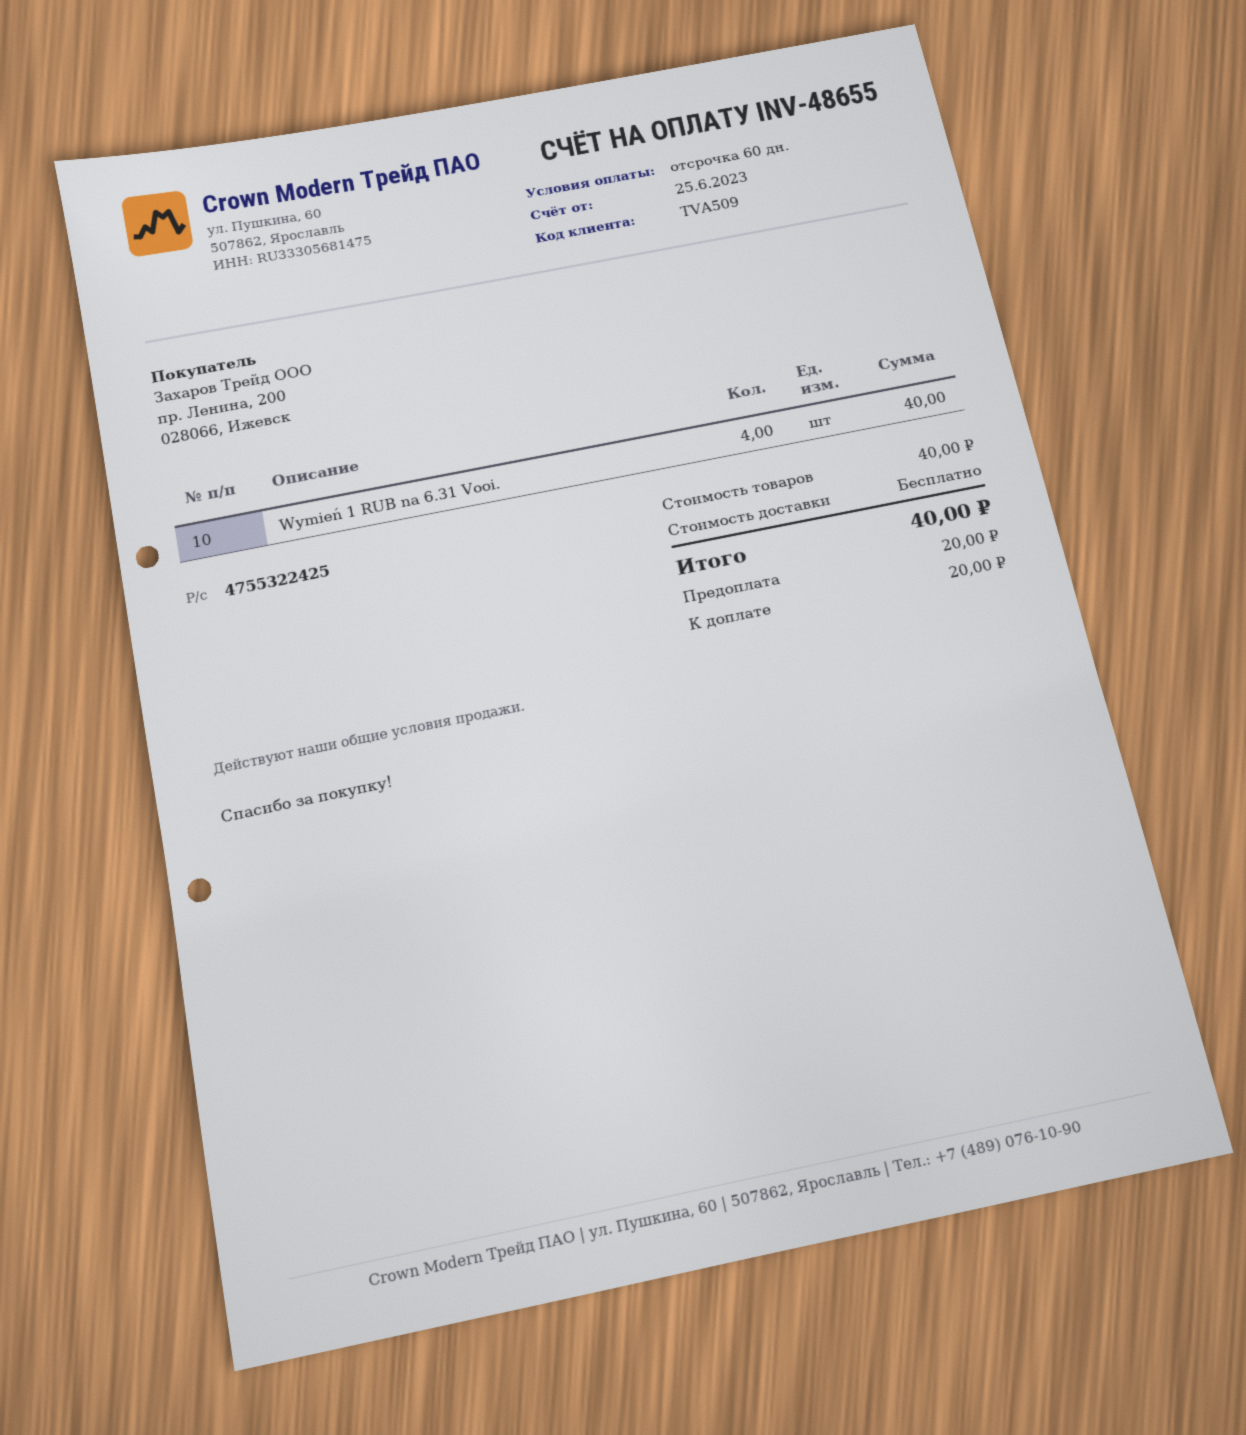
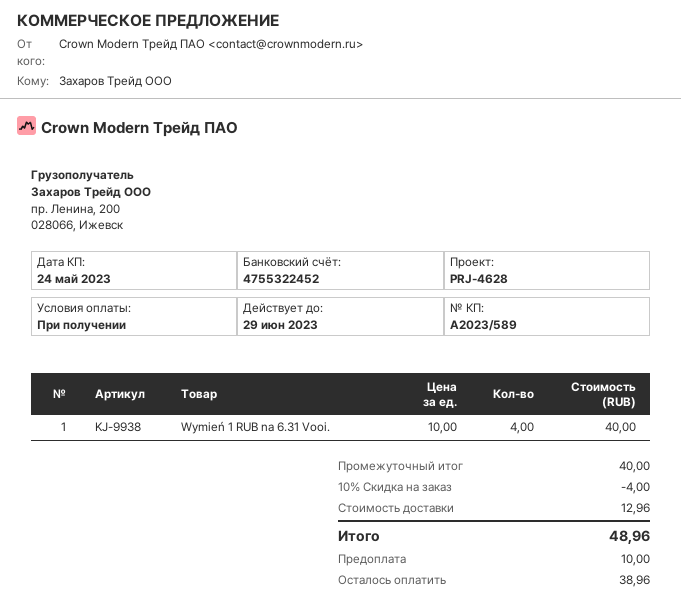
payment terms: 60 days -> on receipt
bank account: 4755322425 -> 4755322452
discount: none -> 10% = 4.00
shipping: 0.00 -> 12.96
total: 40.00 -> 48.96
deposit: 20.00 -> 10.00
balance: 20.00 -> 38.96

